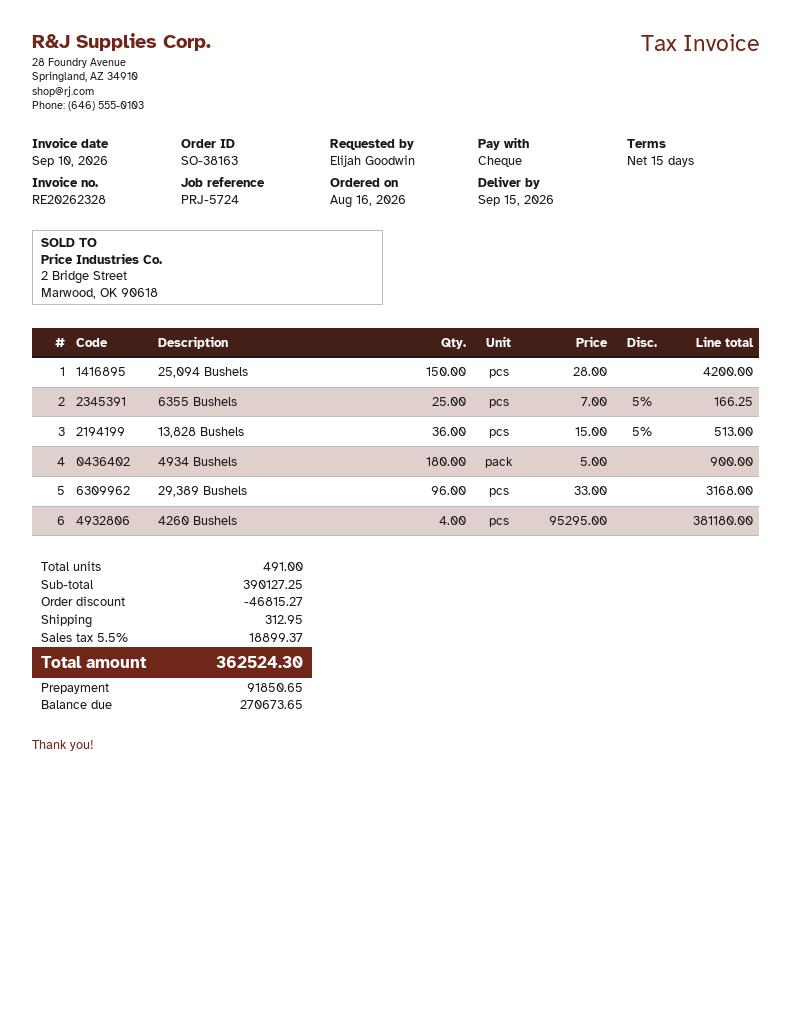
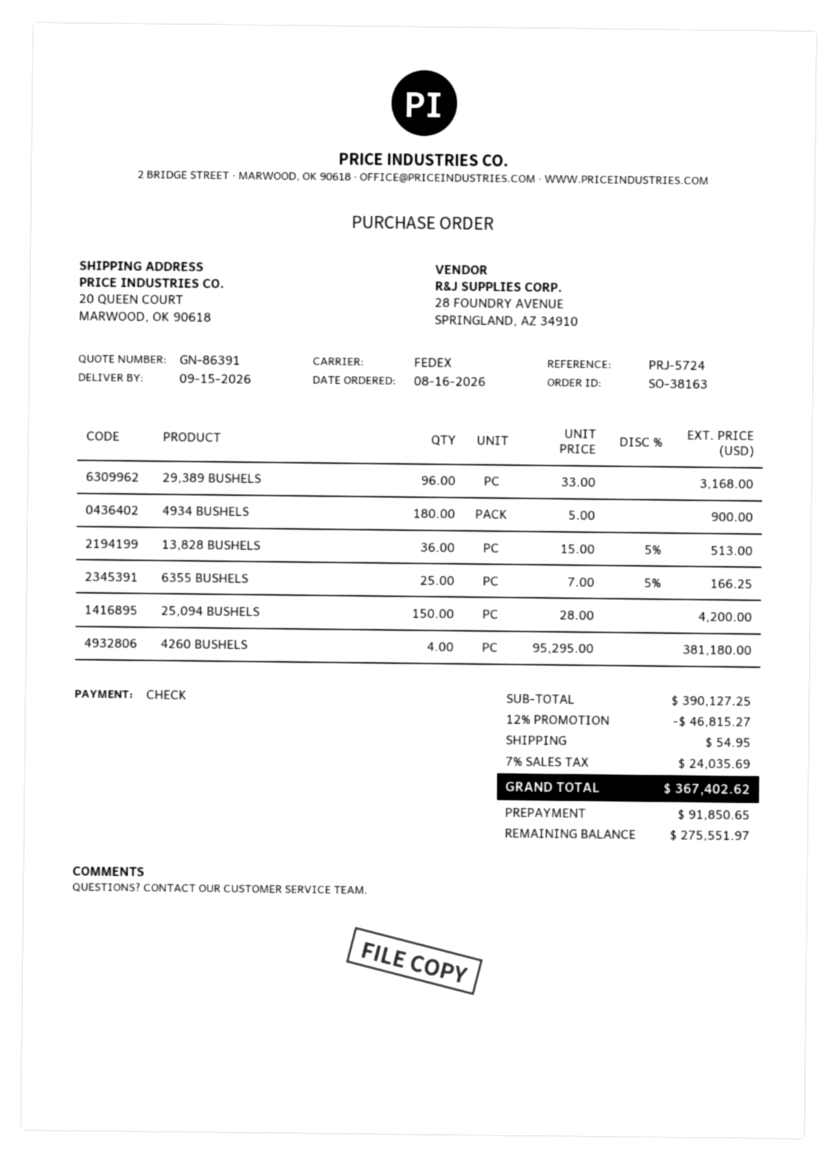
shipping: 312.95 -> 54.95
tax: 5.5% = 18899.37 -> 7% = 24035.69
total: 362524.30 -> 367402.62
balance: 270673.65 -> 275551.97

